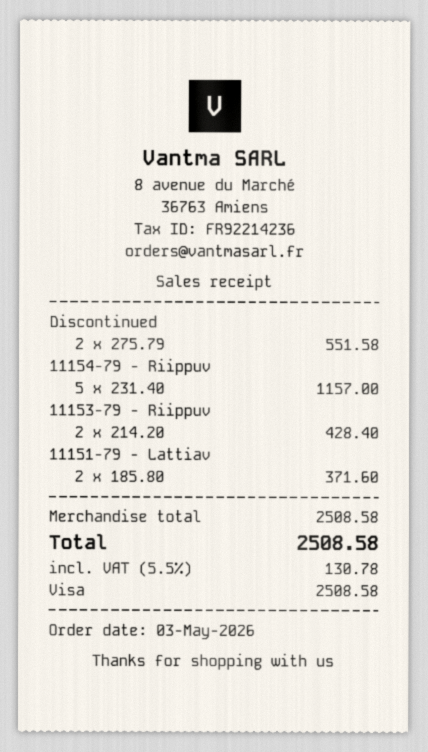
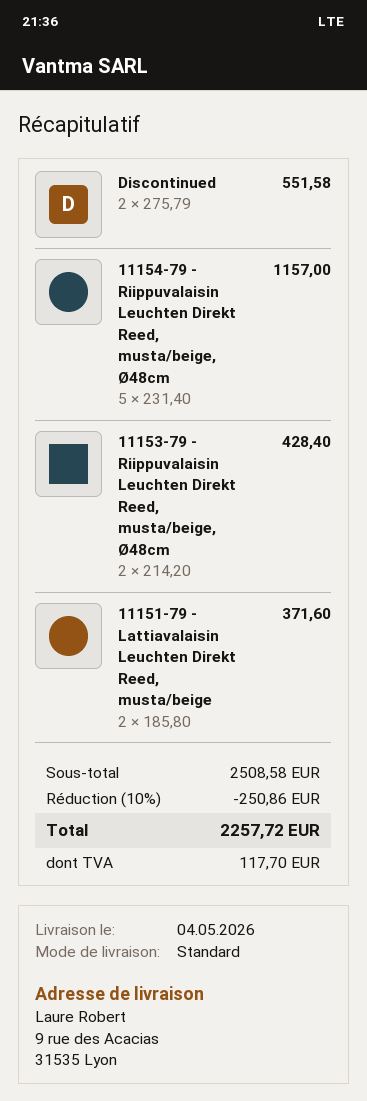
discount: none -> 10% = 250.86
tax: 130.78 -> 117.70
total: 2508.58 -> 2257.72

